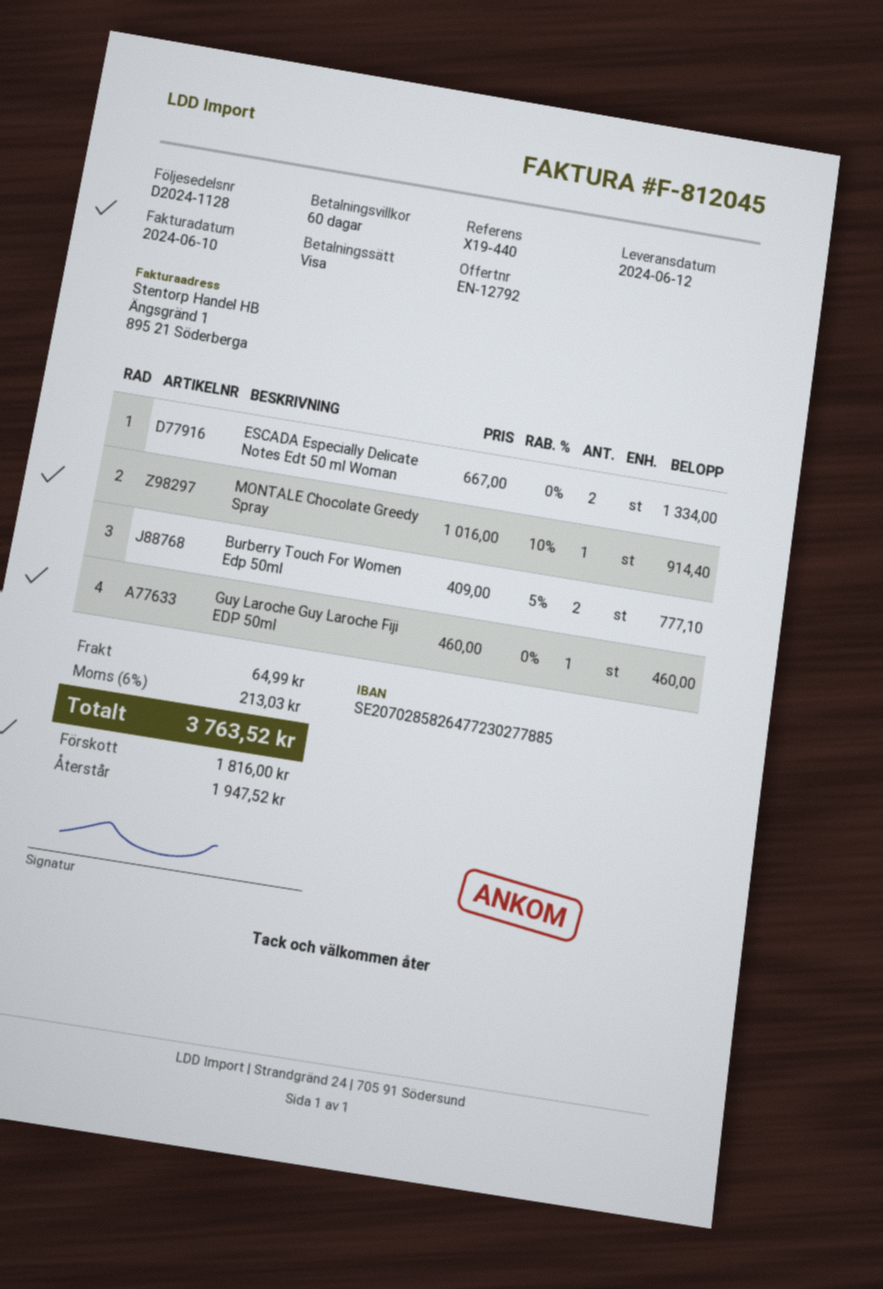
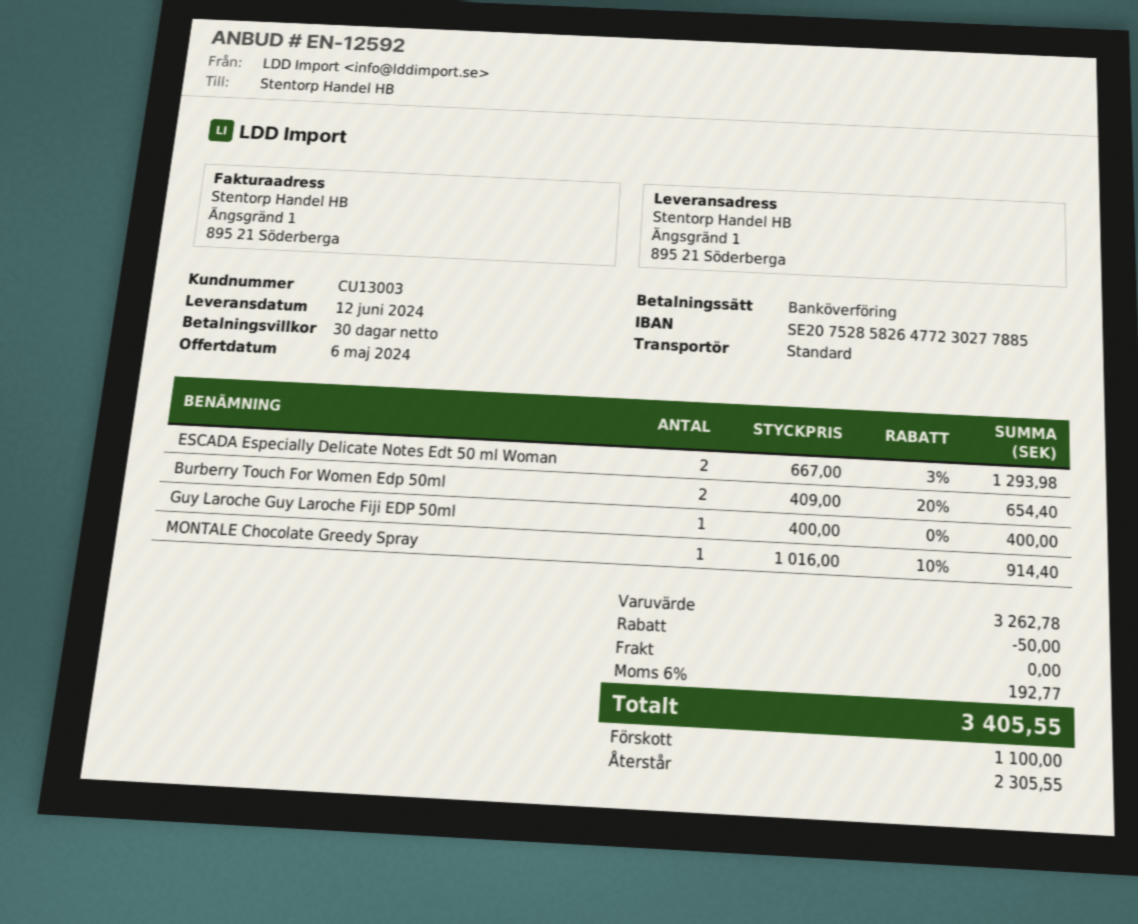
quote number: EN-12792 -> EN-12592
payment terms: 60 days -> 30 days
payment method: Visa -> bank transfer
bank account: SE2070285826477230277885 -> SE2075285826477230277885
ESCADA Especially Delicate Notes Edt 50 ml Woman: 2 x 667.00 = 1334.00 -> 2 x 667.00 - 3% = 1293.98
Burberry Touch For Women Edp 50ml: 2 x 409.00 - 5% = 777.10 -> 2 x 409.00 - 20% = 654.40
Guy Laroche Guy Laroche Fiji EDP 50ml: 1 x 460.00 = 460.00 -> 1 x 400.00 = 400.00
discount: none -> 50.00
shipping: 64.99 -> 0.00
tax: 6% = 213.03 -> 6% = 192.77
total: 3763.52 -> 3405.55
deposit: 1816.00 -> 1100.00
balance: 1947.52 -> 2305.55

